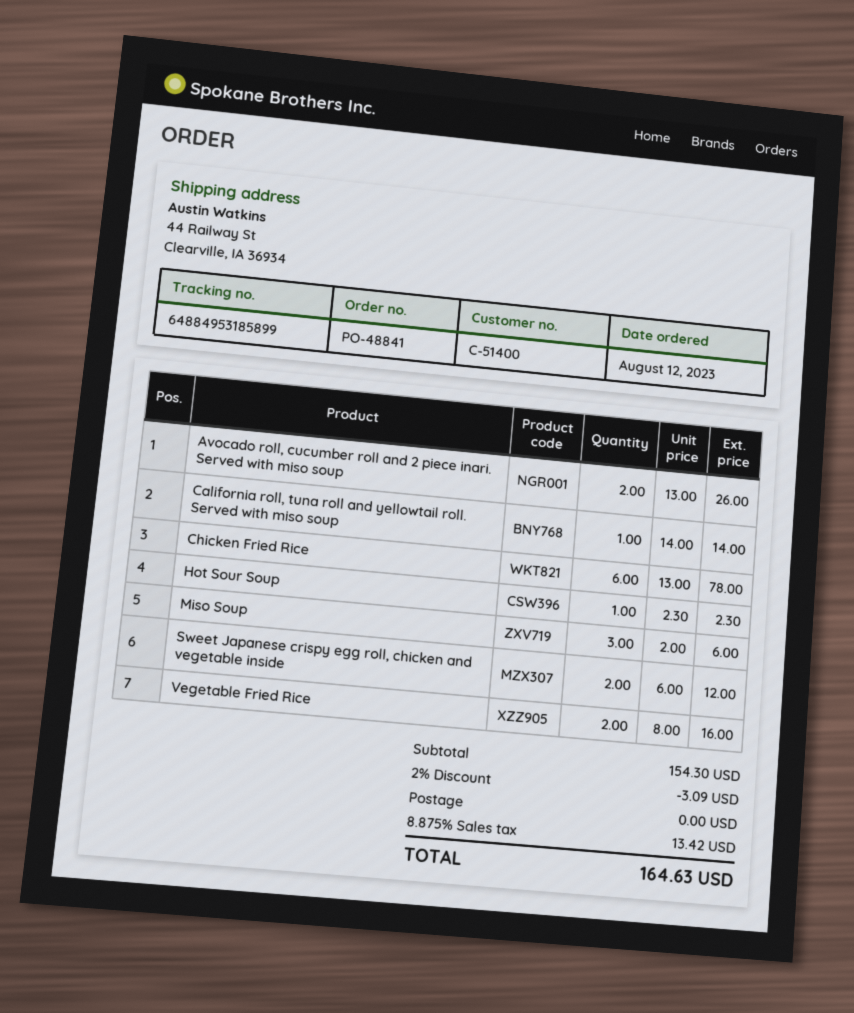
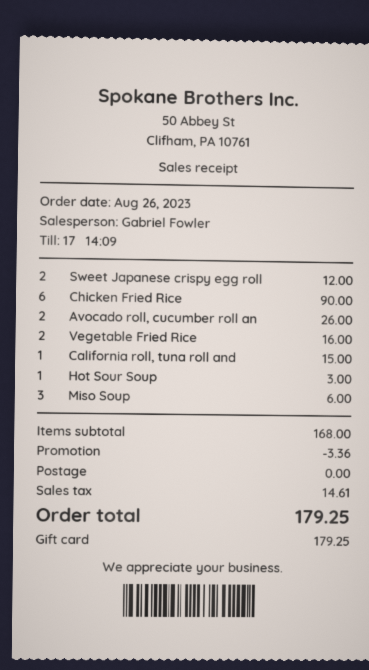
order date: 2023-08-12 -> 2023-08-26
California roll, tuna roll and yellowtail roll. Served with miso soup: 1 for 14.00 -> 1 for 15.00
Chicken Fried Rice: 6 for 78.00 -> 6 for 90.00
Hot Sour Soup: 1 for 2.30 -> 1 for 3.00
subtotal: 154.30 -> 168.00
discount: 3.09 -> 3.36
tax: 13.42 -> 14.61
total: 164.63 -> 179.25

